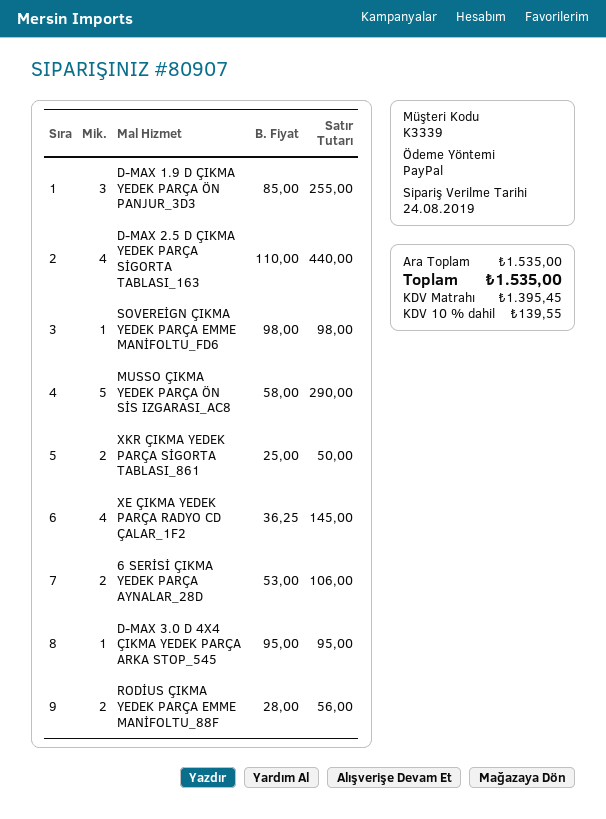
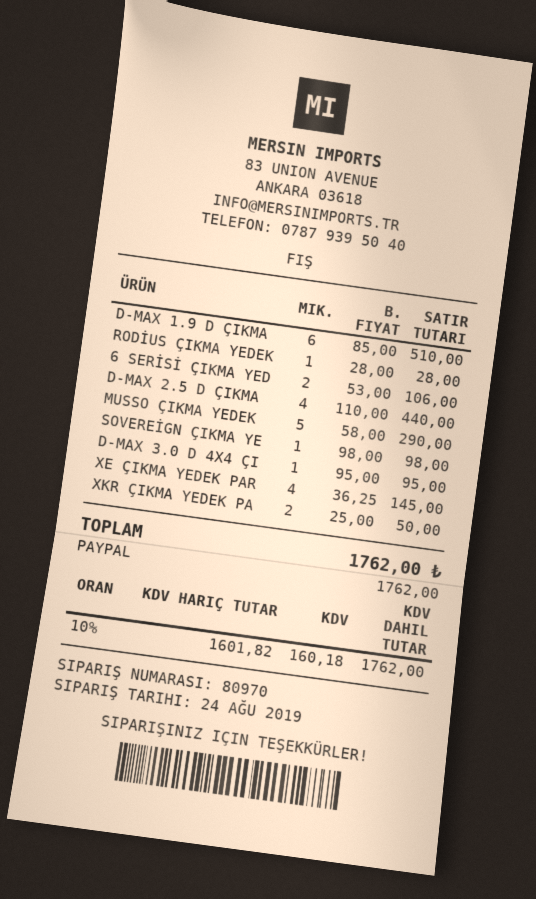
order number: 80907 -> 80970
D-MAX 1.9 D ÇIKMA YEDEK PARÇA ÖN PANJUR_3D3: 3 x 85.00 = 255.00 -> 6 x 85.00 = 510.00
RODİUS ÇIKMA YEDEK PARÇA EMME MANİFOLTU_88F: 2 x 28.00 = 56.00 -> 1 x 28.00 = 28.00
net: 1395.45 -> 1601.82
tax: 10% = 139.55 -> 10% = 160.18
total: 1535.00 -> 1762.00

